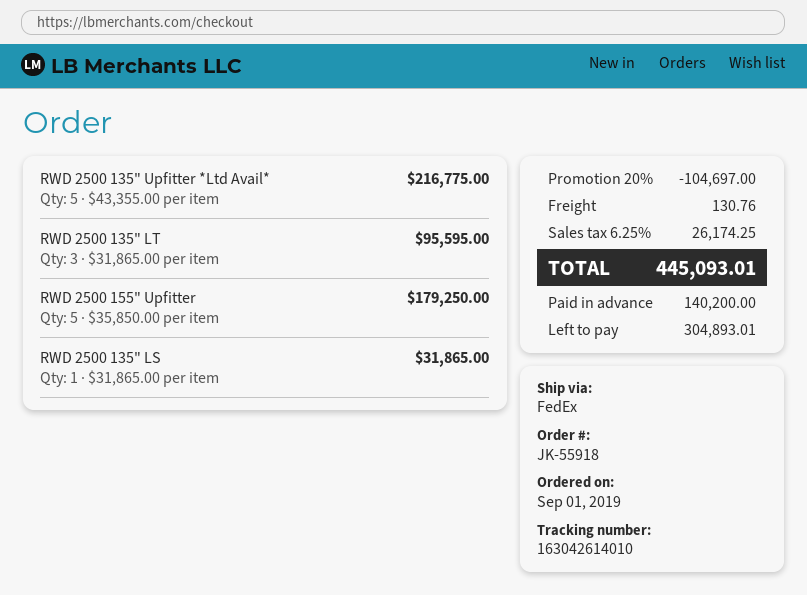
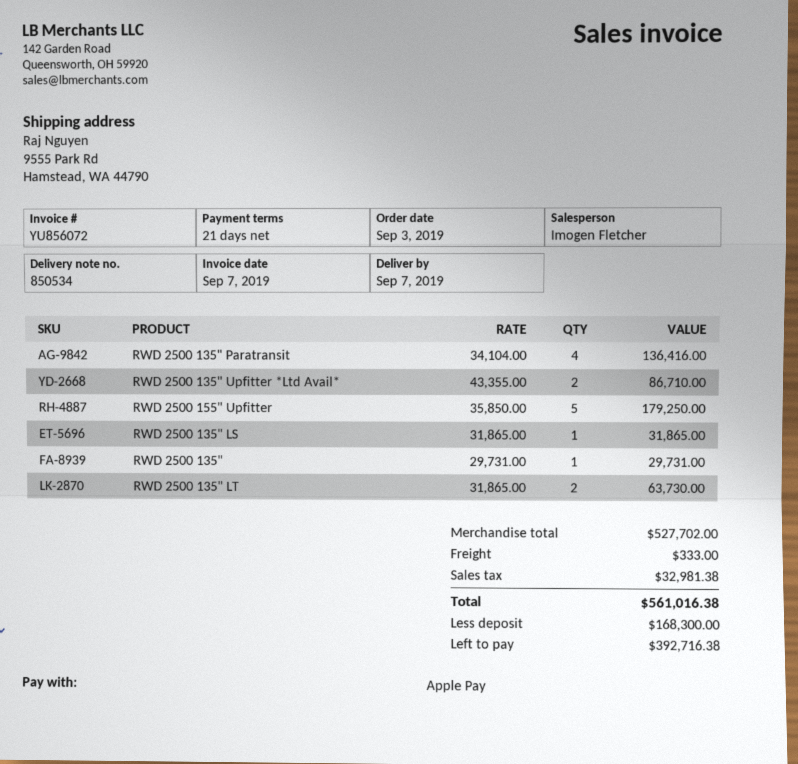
order date: 2019-09-01 -> 2019-09-03
RWD 2500 135" Upfitter *Ltd Avail*: 5 x 43355.00 = 216775.00 -> 2 x 43355.00 = 86710.00
RWD 2500 135" LT: 3 x 31865.00 = 95595.00 -> 2 x 31865.00 = 63730.00
RWD 2500 135" Paratransit: none -> 4 x 34104.00 = 136416.00
RWD 2500 135": none -> 1 x 29731.00 = 29731.00
discount: 20% = 104697.00 -> none
shipping: 130.76 -> 333.00
tax: 26174.25 -> 32981.38
total: 445093.01 -> 561016.38
deposit: 140200.00 -> 168300.00
balance: 304893.01 -> 392716.38

